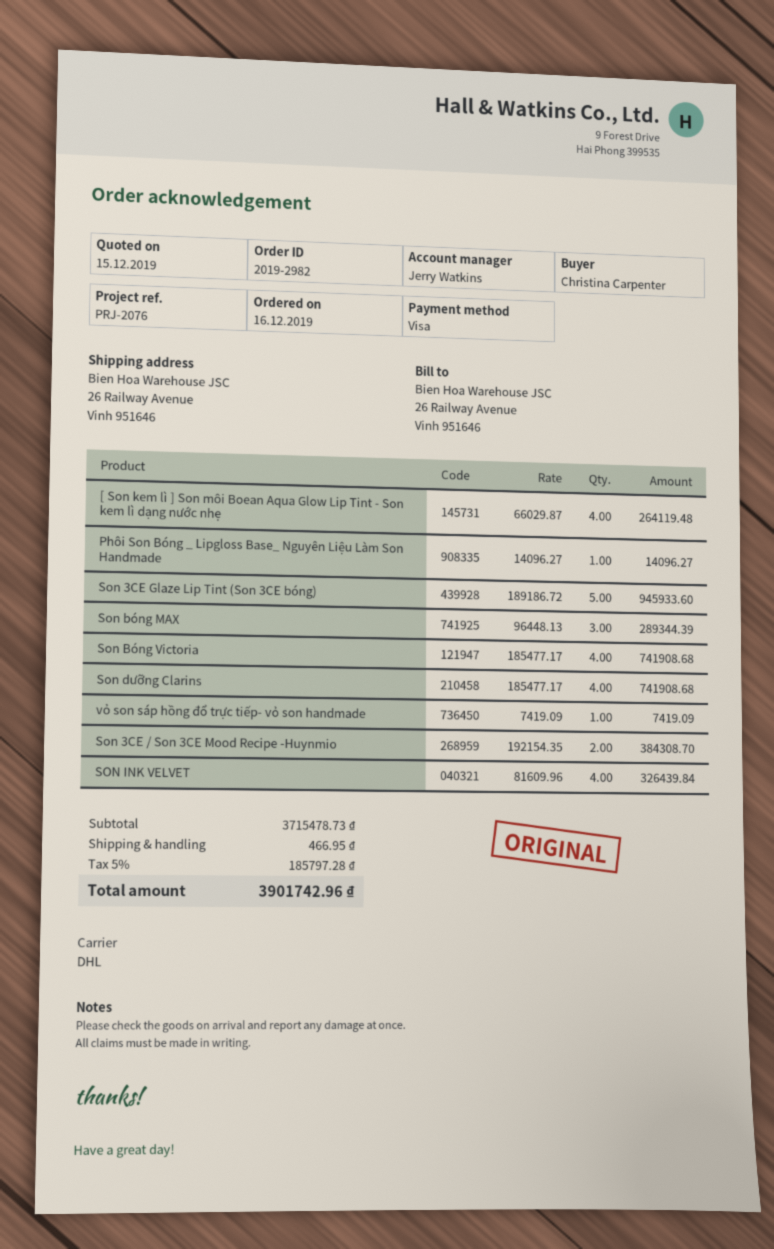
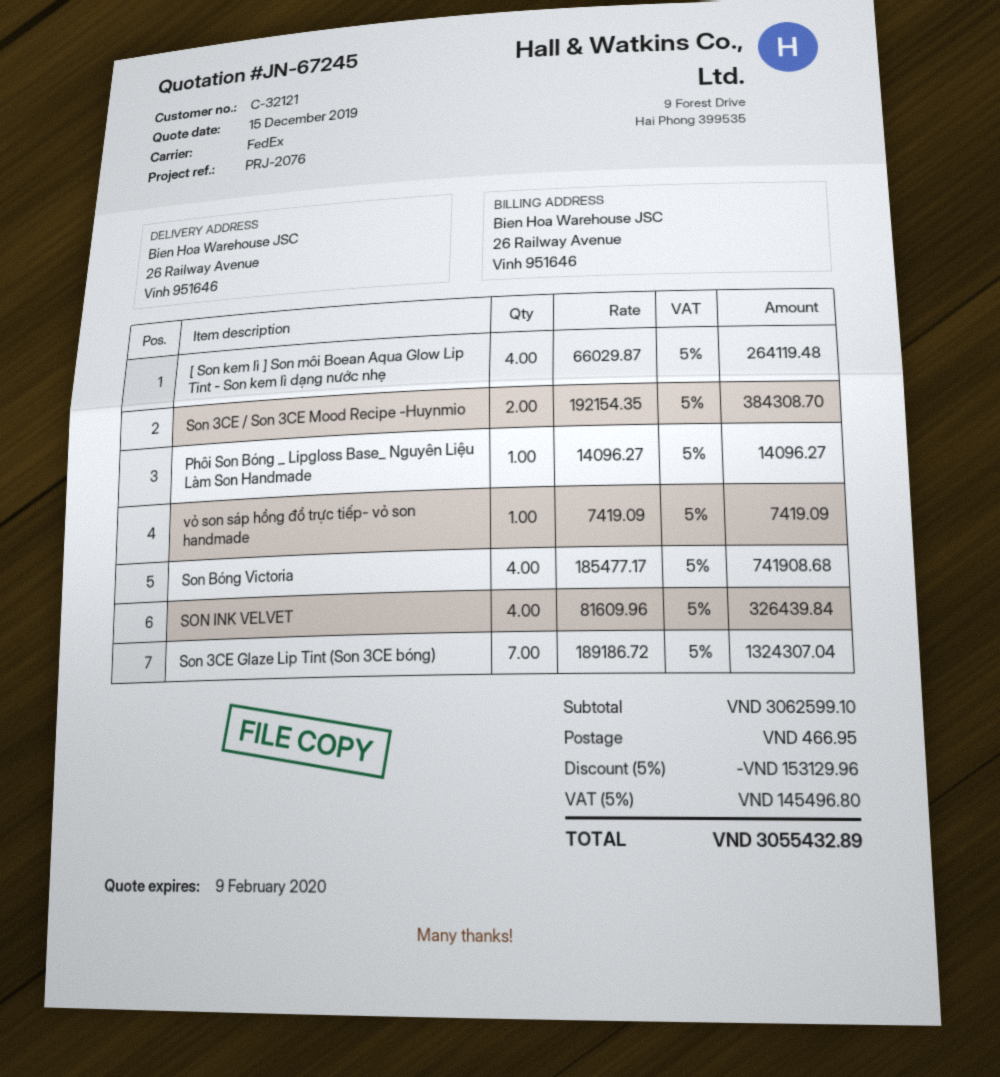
shipping method: DHL -> FedEx
Son 3CE Glaze Lip Tint (Son 3CE bóng): 5 x 189186.72 = 945933.60 -> 7 x 189186.72 = 1324307.04
Son bóng MAX: 3 x 96448.13 = 289344.39 -> none
Son dưỡng Clarins: 4 x 185477.17 = 741908.68 -> none
subtotal: 3715478.73 -> 3062599.10
discount: none -> 5% = 153129.96
tax: 5% = 185797.28 -> 5% = 145496.80
total: 3901742.96 -> 3055432.89

